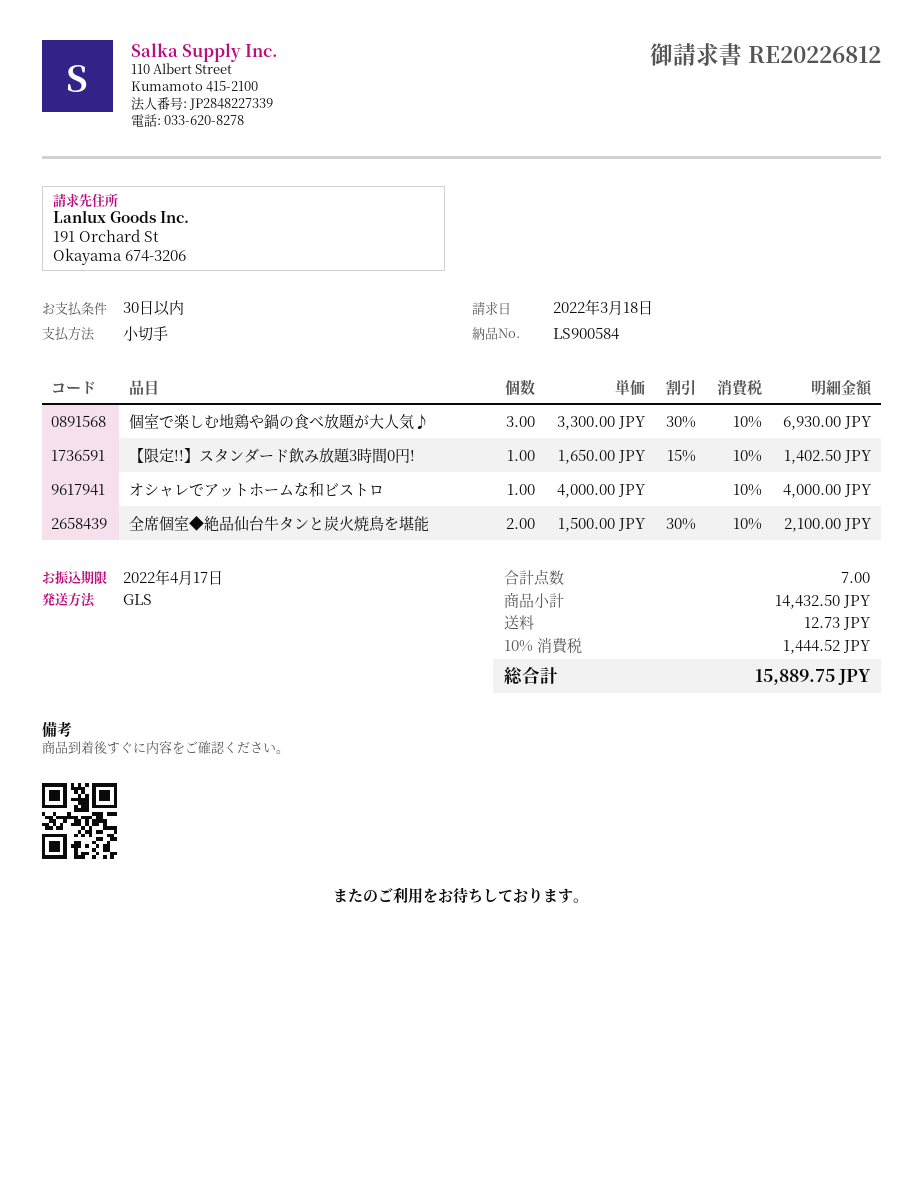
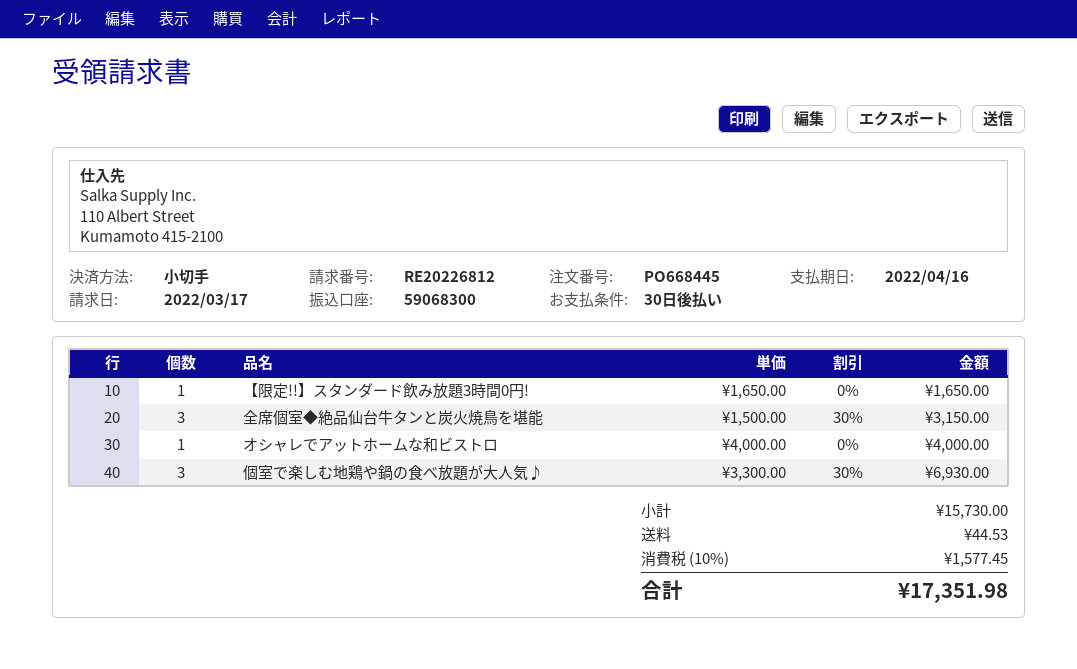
invoice date: 2022-03-18 -> 2022-03-17
due date: 2022-04-17 -> 2022-04-16
【限定!!】スタンダード飲み放題3時間0円!: 1 x 1650.00 - 15% = 1402.50 -> 1 x 1650.00 = 1650.00
全席個室◆絶品仙台牛タンと炭火焼鳥を堪能: 2 x 1500.00 - 30% = 2100.00 -> 3 x 1500.00 - 30% = 3150.00
subtotal: 14432.50 -> 15730.00
shipping: 12.73 -> 44.53
tax: 10% = 1444.52 -> 10% = 1577.45
total: 15889.75 -> 17351.98

